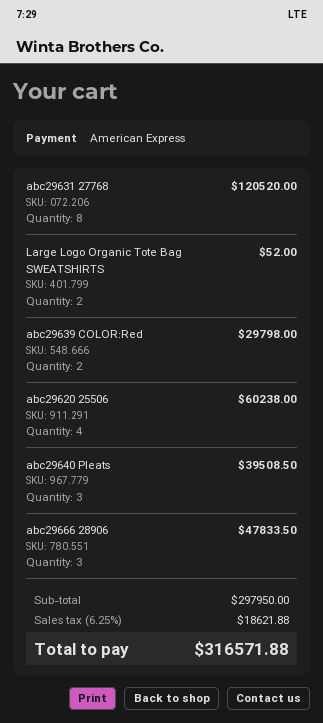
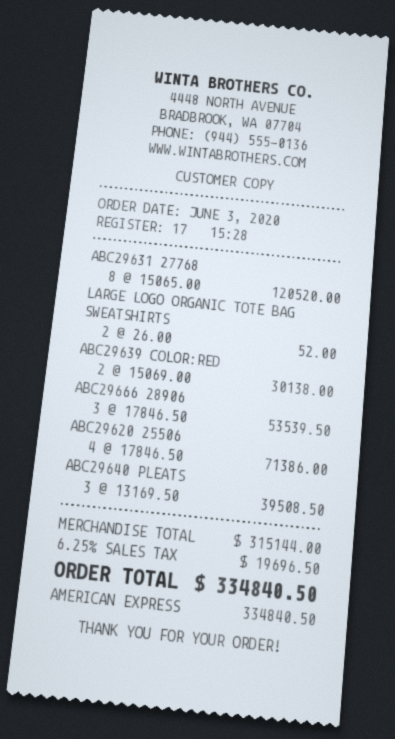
abc29639 COLOR:Red: 2 for 29798.00 -> 2 for 30138.00
abc29620 25506: 4 for 60238.00 -> 4 for 71386.00
abc29666 28906: 3 for 47833.50 -> 3 for 53539.50
subtotal: 297950.00 -> 315144.00
tax: 6.25% = 18621.88 -> 6.25% = 19696.50
total: 316571.88 -> 334840.50

